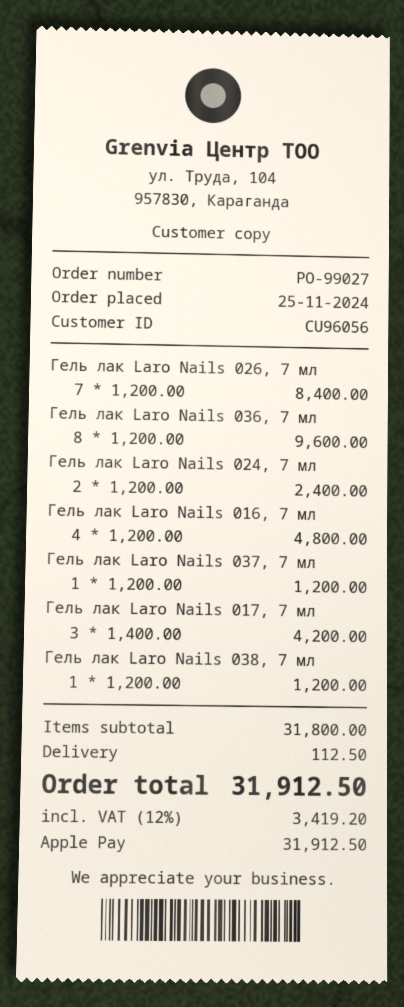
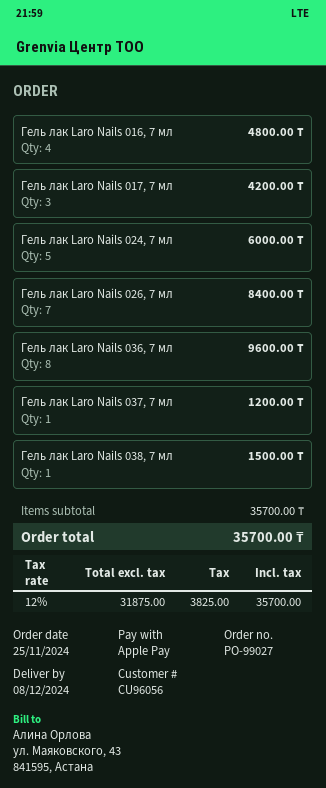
Гель лак Laro Nails 024, 7 мл: 2 for 2400.00 -> 5 for 6000.00
Гель лак Laro Nails 038, 7 мл: 1 for 1200.00 -> 1 for 1500.00
subtotal: 31800.00 -> 35700.00
shipping: 112.50 -> none
tax: 12% = 3419.20 -> 12% = 3825.00
total: 31912.50 -> 35700.00

